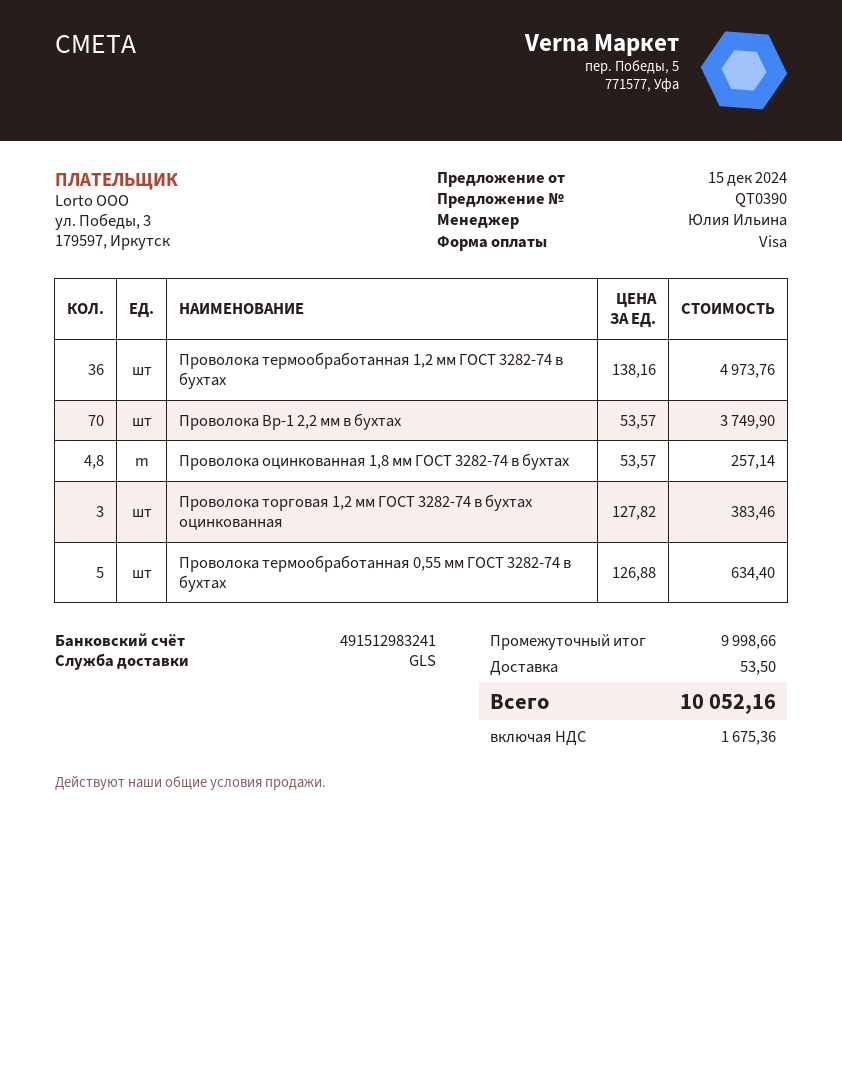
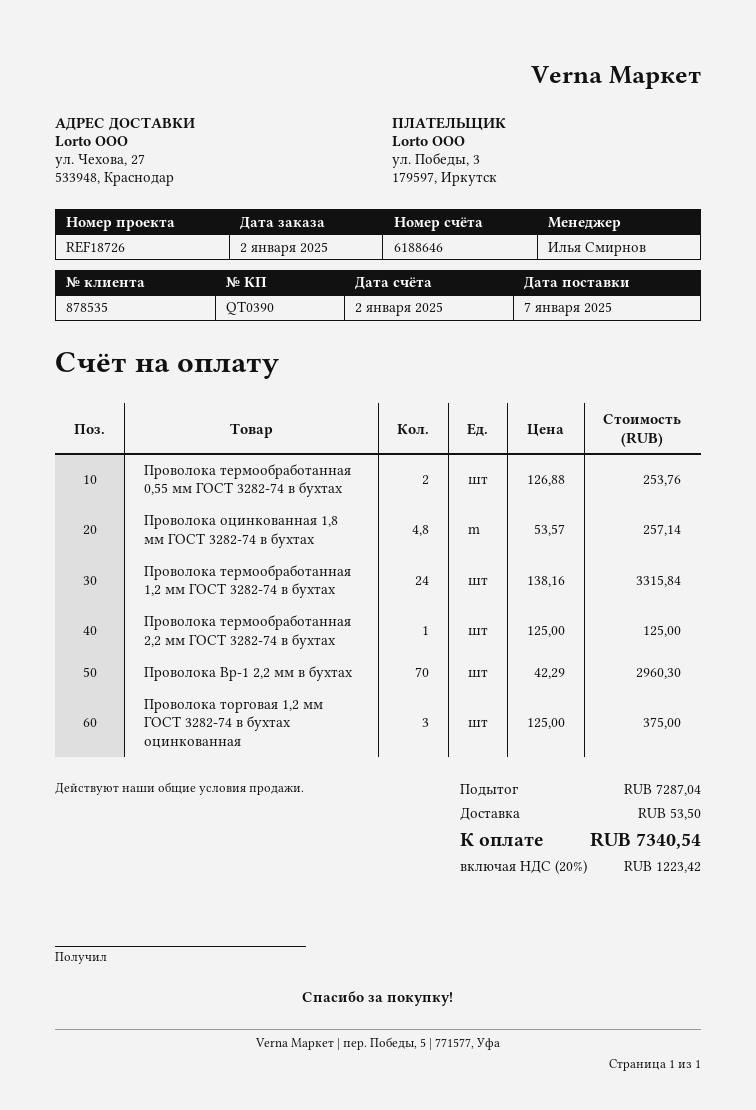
sales rep: Юлия Ильина -> Илья Смирнов
Проволока термообработанная 1,2 мм ГОСТ 3282-74 в бухтах: 36 x 138.16 = 4973.76 -> 24 x 138.16 = 3315.84
Проволока Вр-1 2,2 мм в бухтах: 70 x 53.57 = 3749.90 -> 70 x 42.29 = 2960.30
Проволока торговая 1,2 мм ГОСТ 3282-74 в бухтах оцинкованная: 3 x 127.82 = 383.46 -> 3 x 125.00 = 375.00
Проволока термообработанная 0,55 мм ГОСТ 3282-74 в бухтах: 5 x 126.88 = 634.40 -> 2 x 126.88 = 253.76
Проволока термообработанная 2,2 мм ГОСТ 3282-74 в бухтах: none -> 1 x 125.00 = 125.00
subtotal: 9998.66 -> 7287.04
tax: 1675.36 -> 1223.42
total: 10052.16 -> 7340.54

